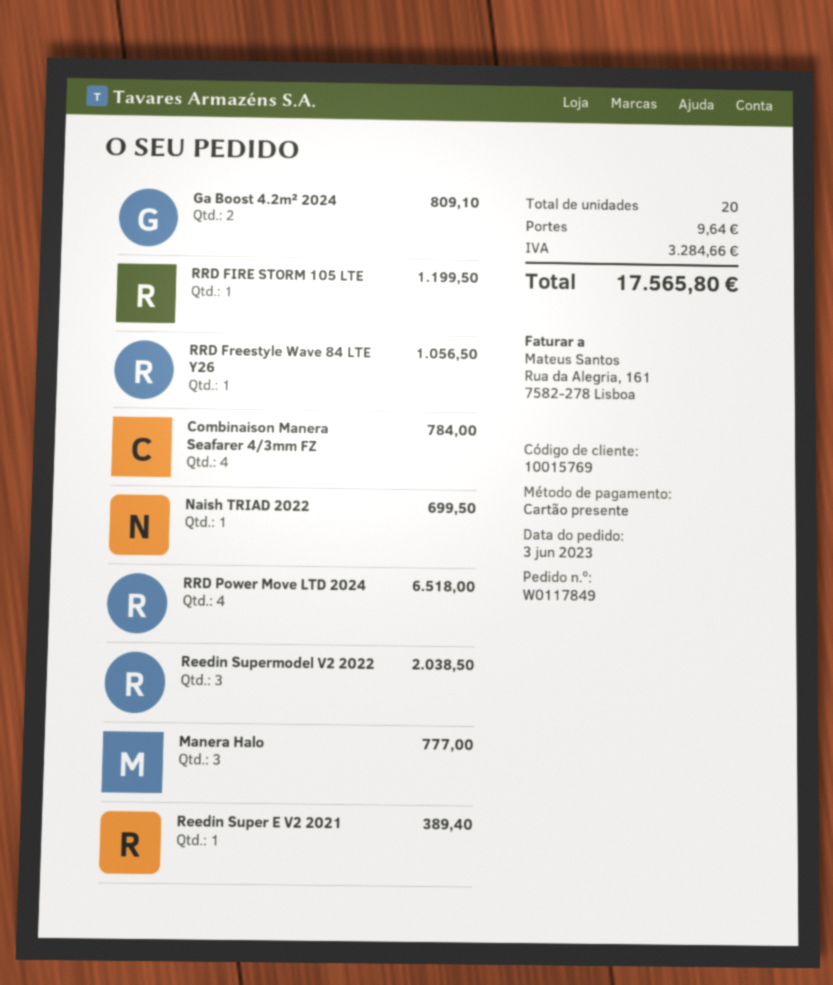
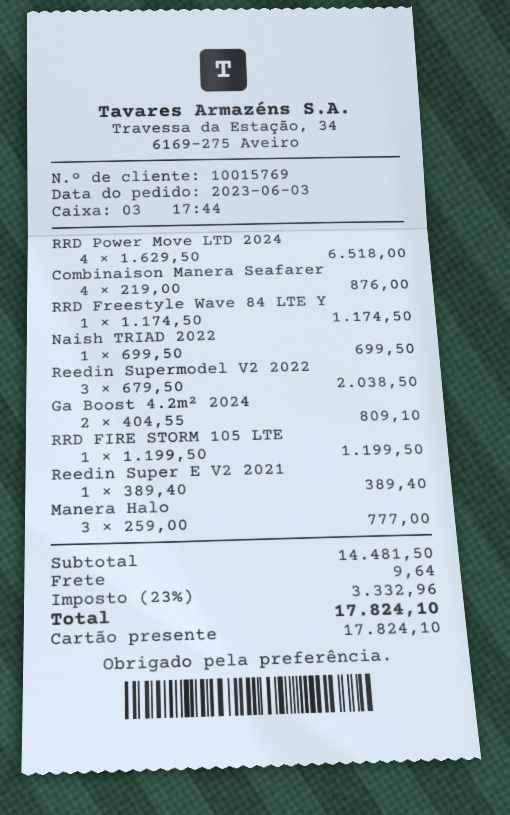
RRD Freestyle Wave 84 LTE Y26: 1 for 1056.50 -> 1 for 1174.50
Combinaison Manera Seafarer 4/3mm FZ: 4 for 784.00 -> 4 for 876.00
tax: 3284.66 -> 3332.96
total: 17565.80 -> 17824.10

